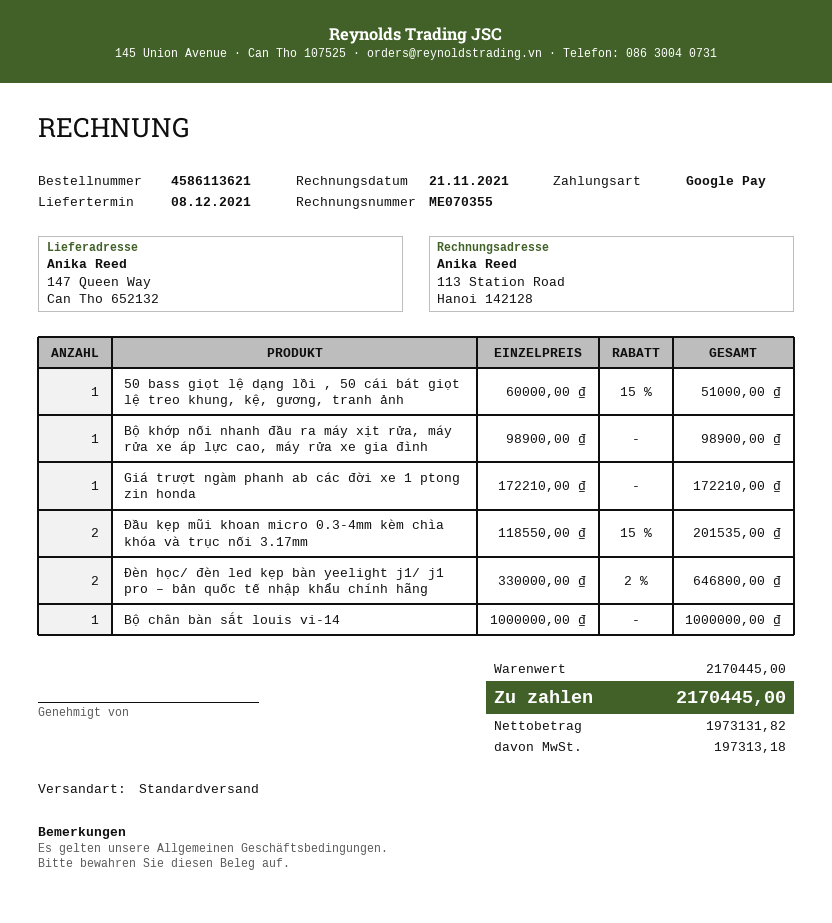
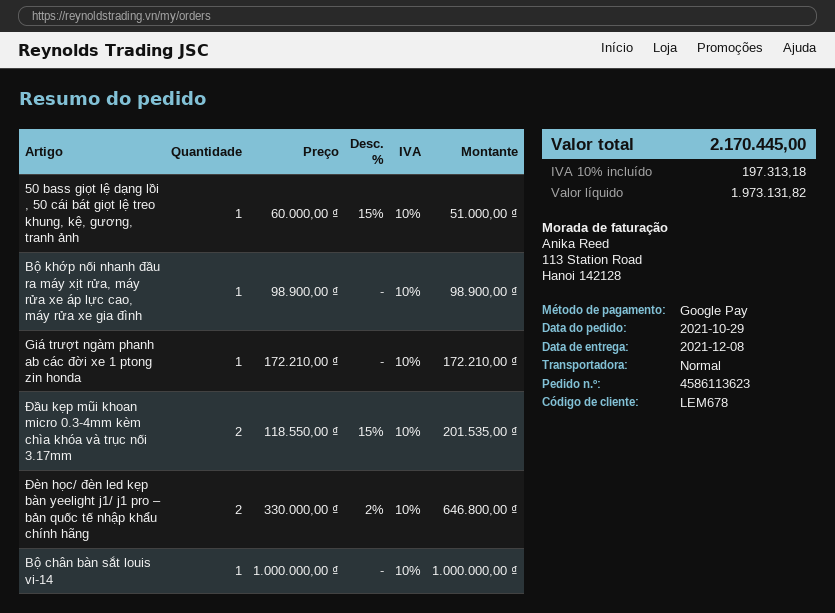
order number: 4586113621 -> 4586113623

